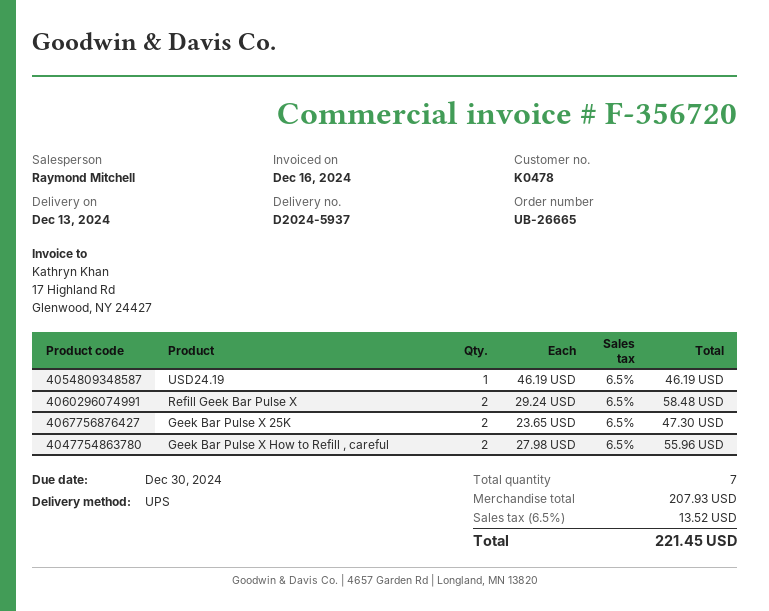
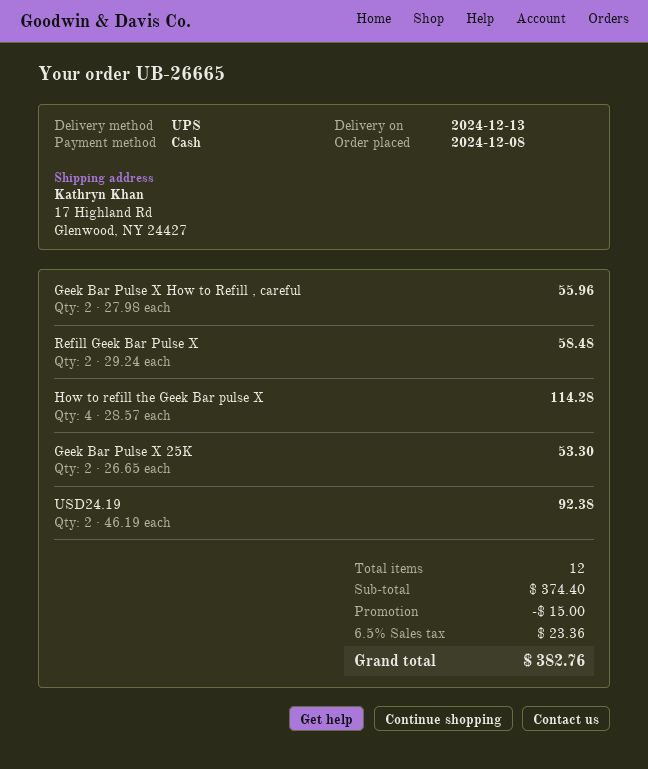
USD24.19: 1 x 46.19 = 46.19 -> 2 x 46.19 = 92.38
Geek Bar Pulse X 25K: 2 x 23.65 = 47.30 -> 2 x 26.65 = 53.30
How to refill the Geek Bar pulse X: none -> 4 x 28.57 = 114.28
total quantity: 7 -> 12
subtotal: 207.93 -> 374.40
discount: none -> 15.00
tax: 6.5% = 13.52 -> 6.5% = 23.36
total: 221.45 -> 382.76

